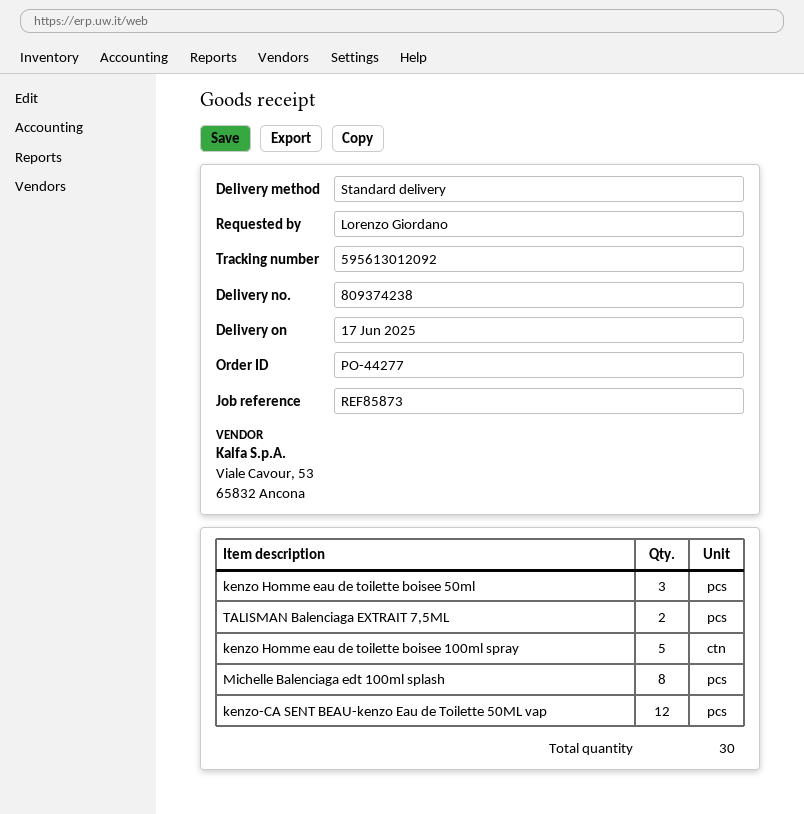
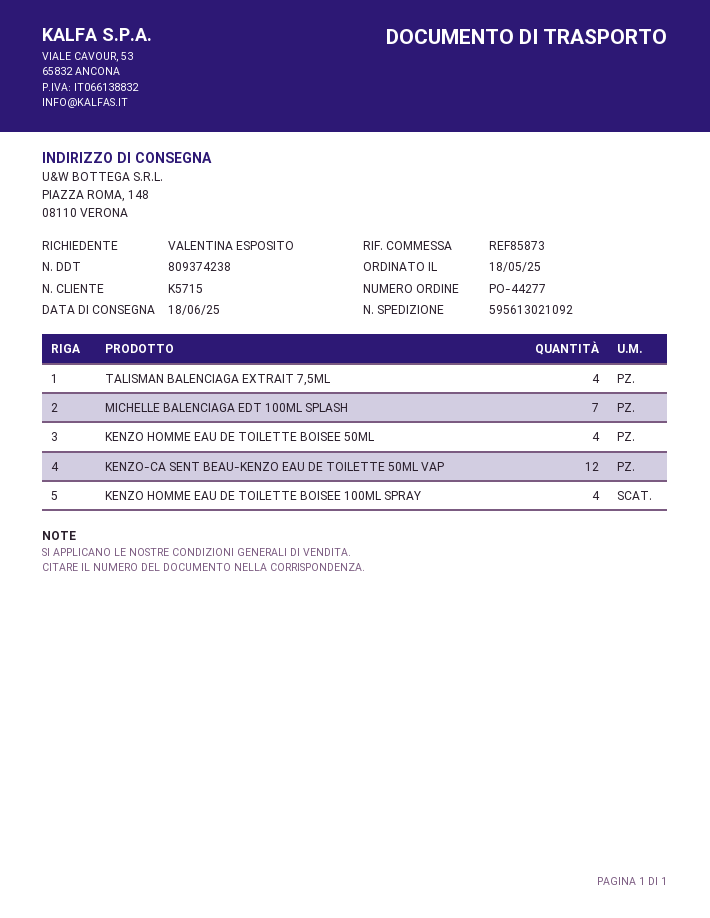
delivery date: 2025-06-17 -> 2025-06-18
ordered by: Lorenzo Giordano -> VALENTINA ESPOSITO
tracking number: 595613012092 -> 595613021092
kenzo Homme eau de toilette boisee 50ml: 3 -> 4
TALISMAN Balenciaga EXTRAIT 7,5ML: 2 -> 4
kenzo Homme eau de toilette boisee 100ml spray: 5 -> 4
Michelle Balenciaga edt 100ml splash: 8 -> 7

